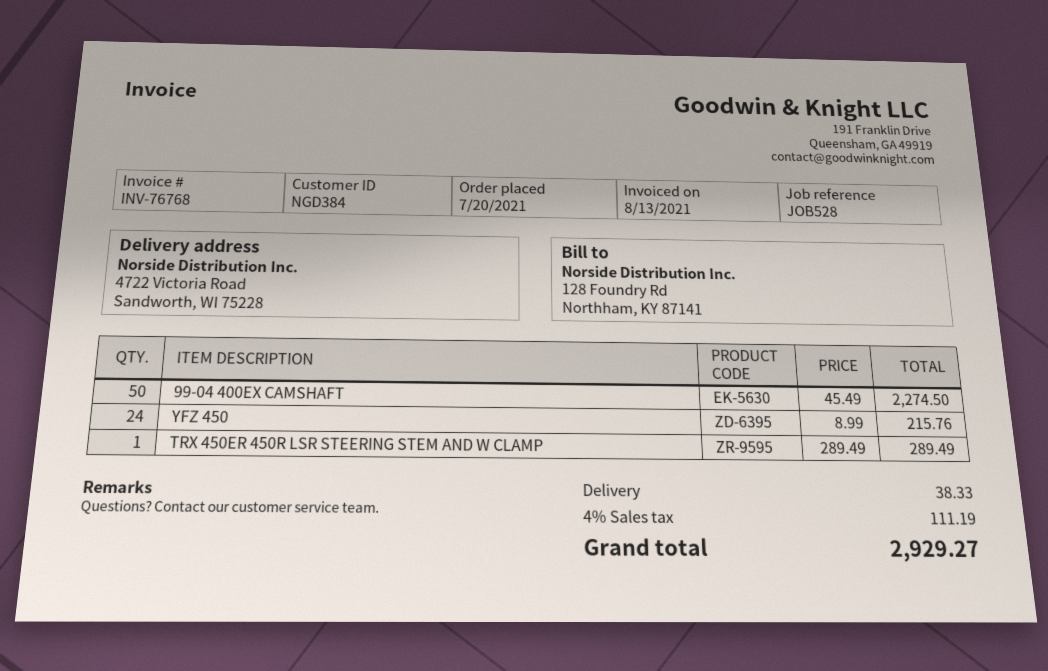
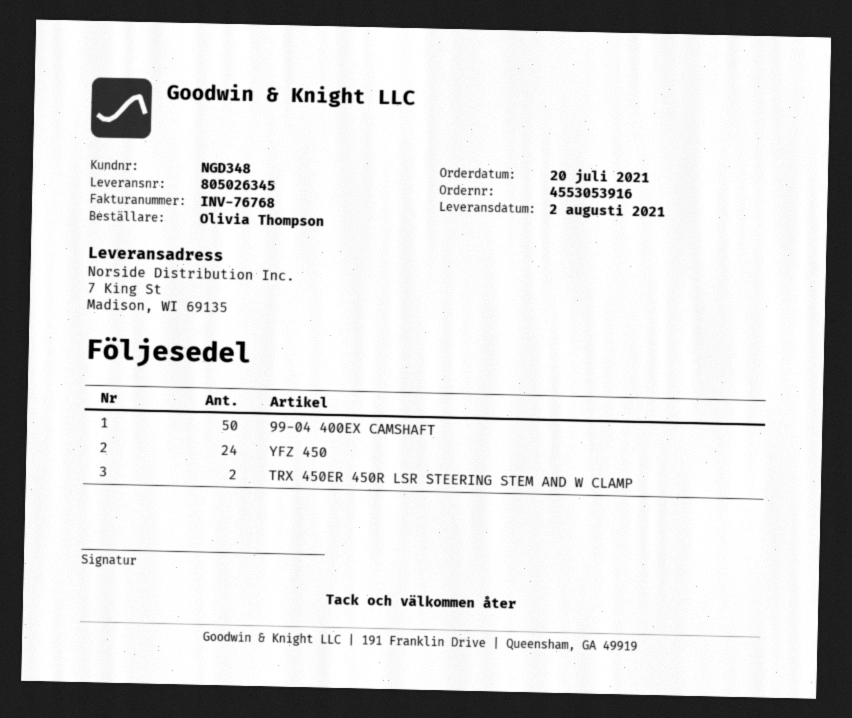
customer number: NGD384 -> NGD348
ship to: 4722 Victoria Road, Sandworth, WI 75228 -> 7 King St, Madison, WI 69135
TRX 450ER 450R LSR STEERING STEM AND W CLAMP: 1 -> 2

